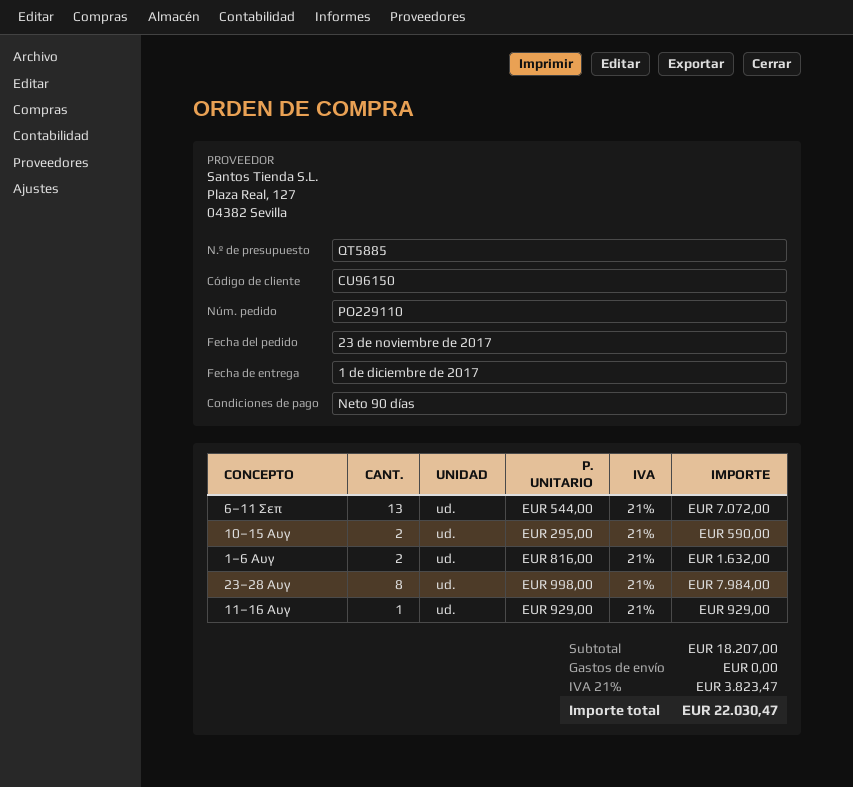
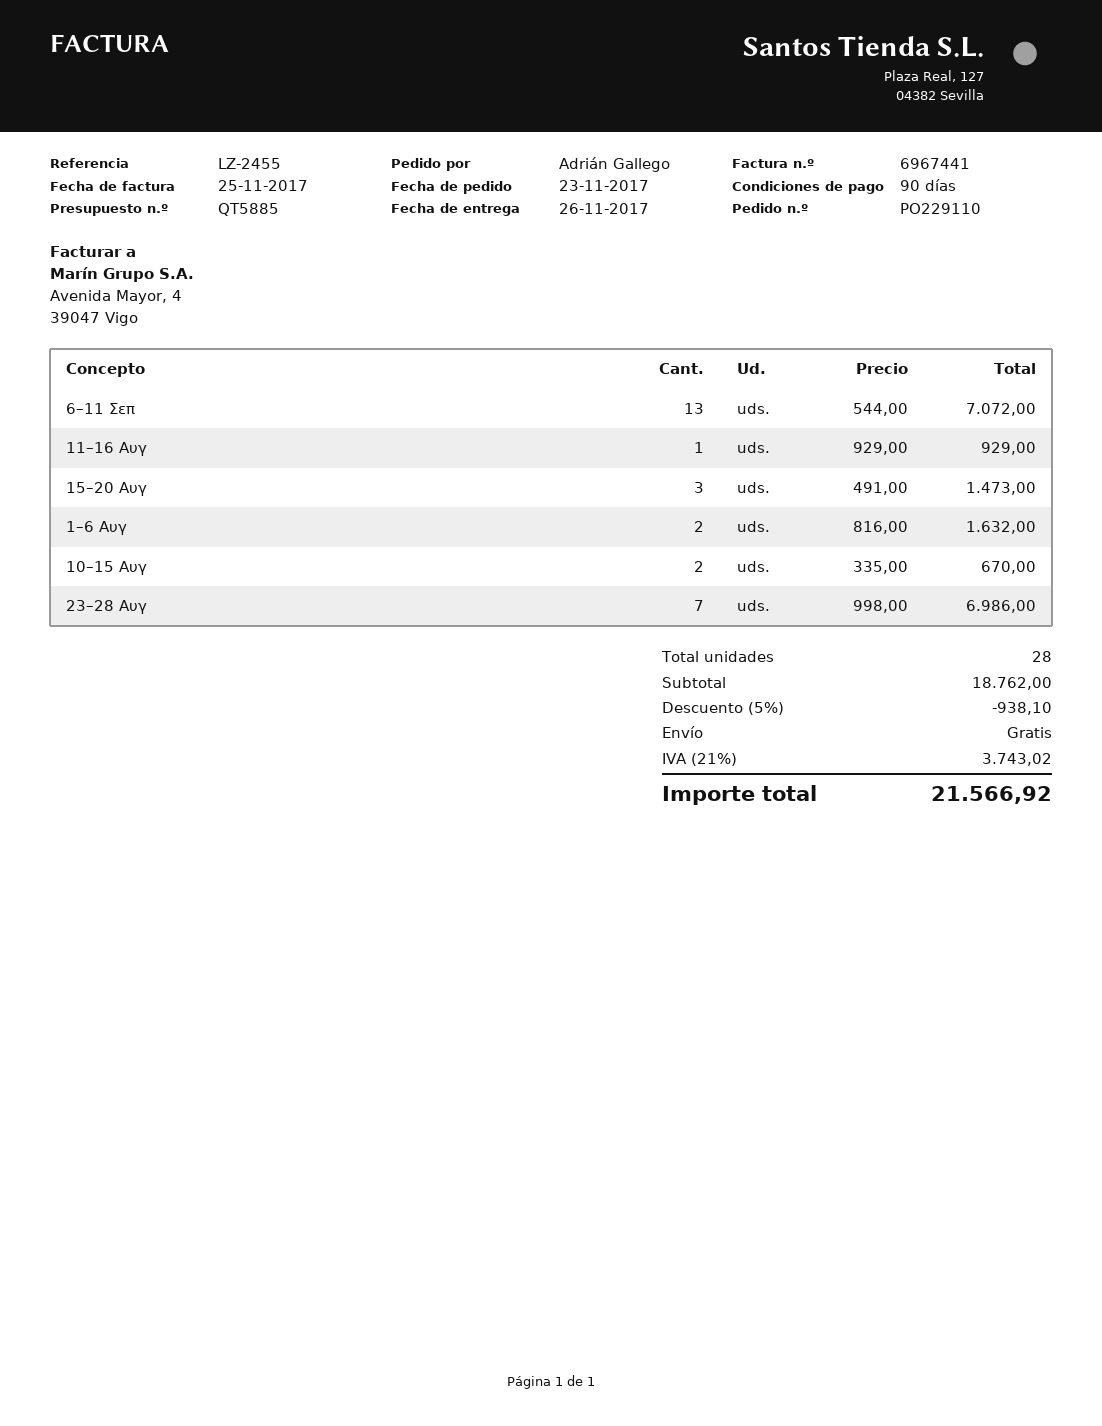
delivery date: 2017-12-01 -> 2017-11-26
10–15 Αυγ: 2 x 295.00 = 590.00 -> 2 x 335.00 = 670.00
23–28 Αυγ: 8 x 998.00 = 7984.00 -> 7 x 998.00 = 6986.00
15–20 Αυγ: none -> 3 x 491.00 = 1473.00
subtotal: 18207.00 -> 18762.00
discount: none -> 5% = 938.10
tax: 21% = 3823.47 -> 21% = 3743.02
total: 22030.47 -> 21566.92

